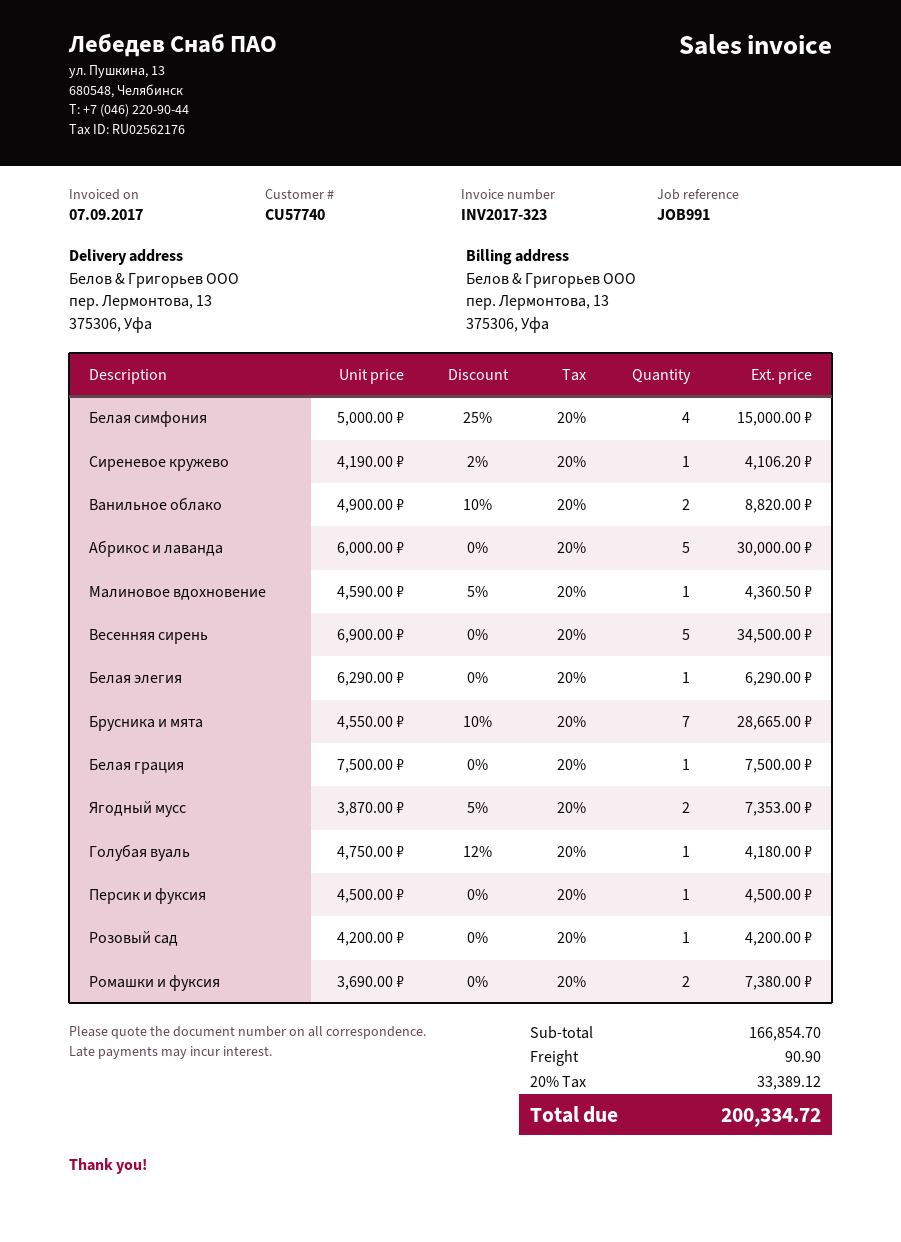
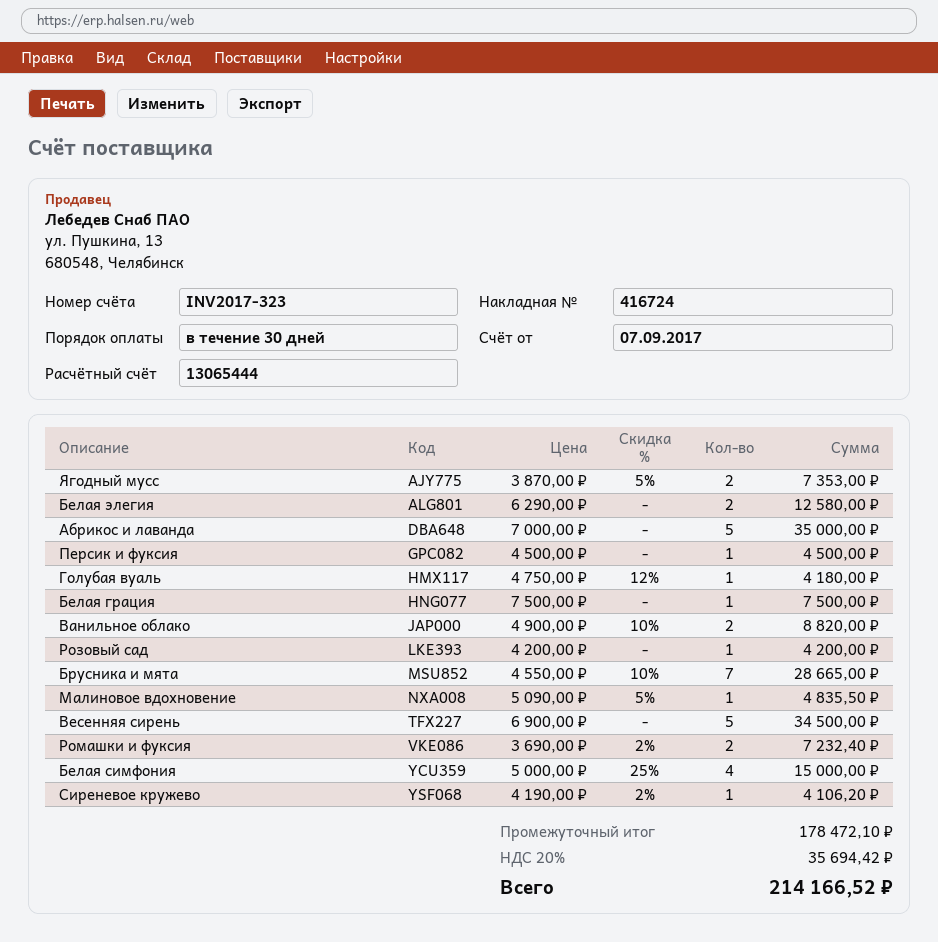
Абрикос и лаванда: 5 x 6000.00 = 30000.00 -> 5 x 7000.00 = 35000.00
Малиновое вдохновение: 1 x 4590.00 - 5% = 4360.50 -> 1 x 5090.00 - 5% = 4835.50
Белая элегия: 1 x 6290.00 = 6290.00 -> 2 x 6290.00 = 12580.00
Ромашки и фуксия: 2 x 3690.00 = 7380.00 -> 2 x 3690.00 - 2% = 7232.40
subtotal: 166854.70 -> 178472.10
shipping: 90.90 -> none
tax: 20% = 33389.12 -> 20% = 35694.42
total: 200334.72 -> 214166.52

